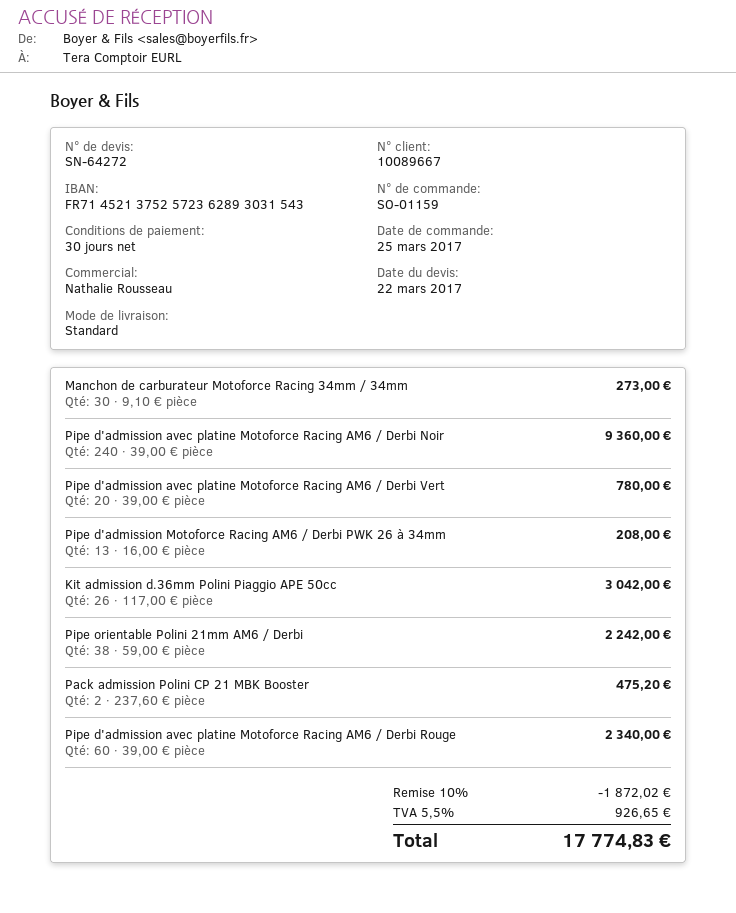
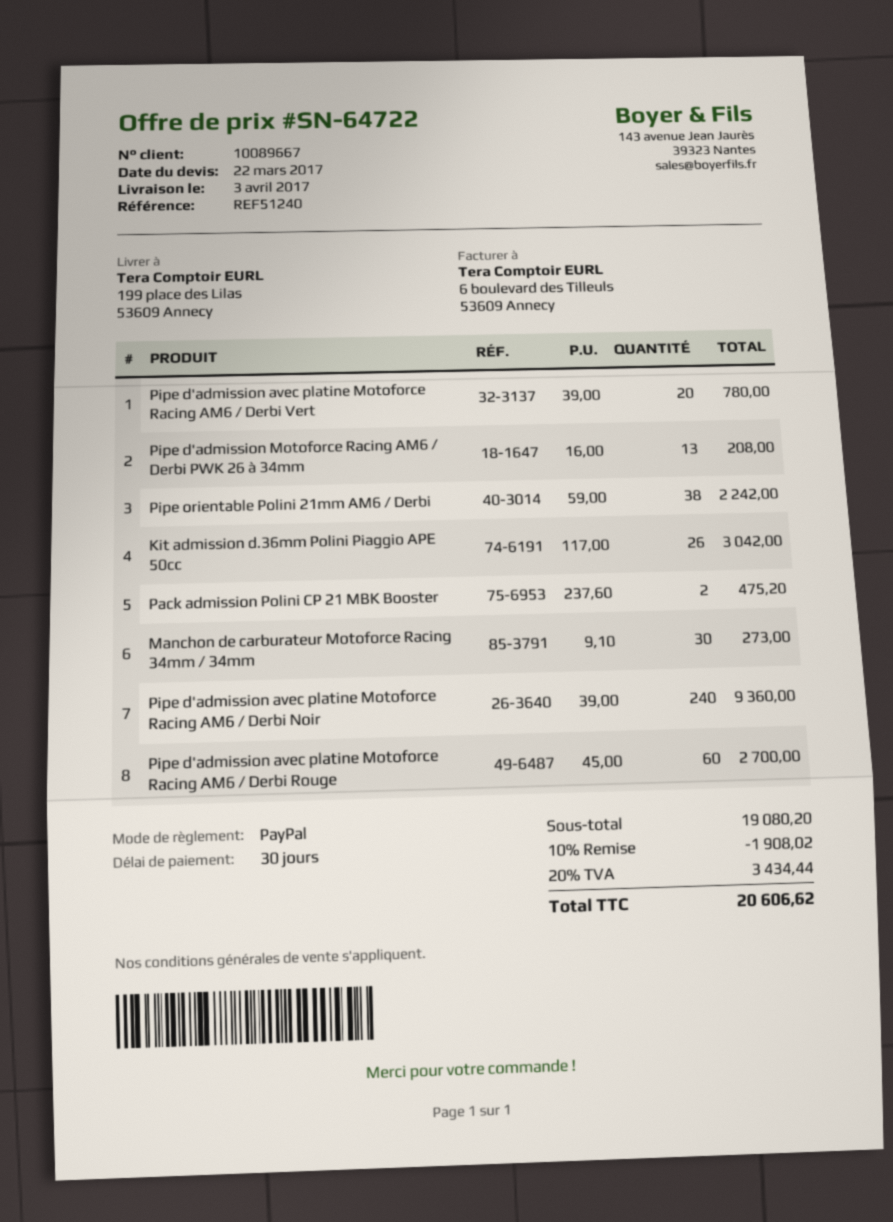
quote number: SN-64272 -> SN-64722
Pipe d'admission avec platine Motoforce Racing AM6 / Derbi Rouge: 60 x 39.00 = 2340.00 -> 60 x 45.00 = 2700.00
discount: 10% = 1872.02 -> 10% = 1908.02
tax: 5.5% = 926.65 -> 20% = 3434.44
total: 17774.83 -> 20606.62

